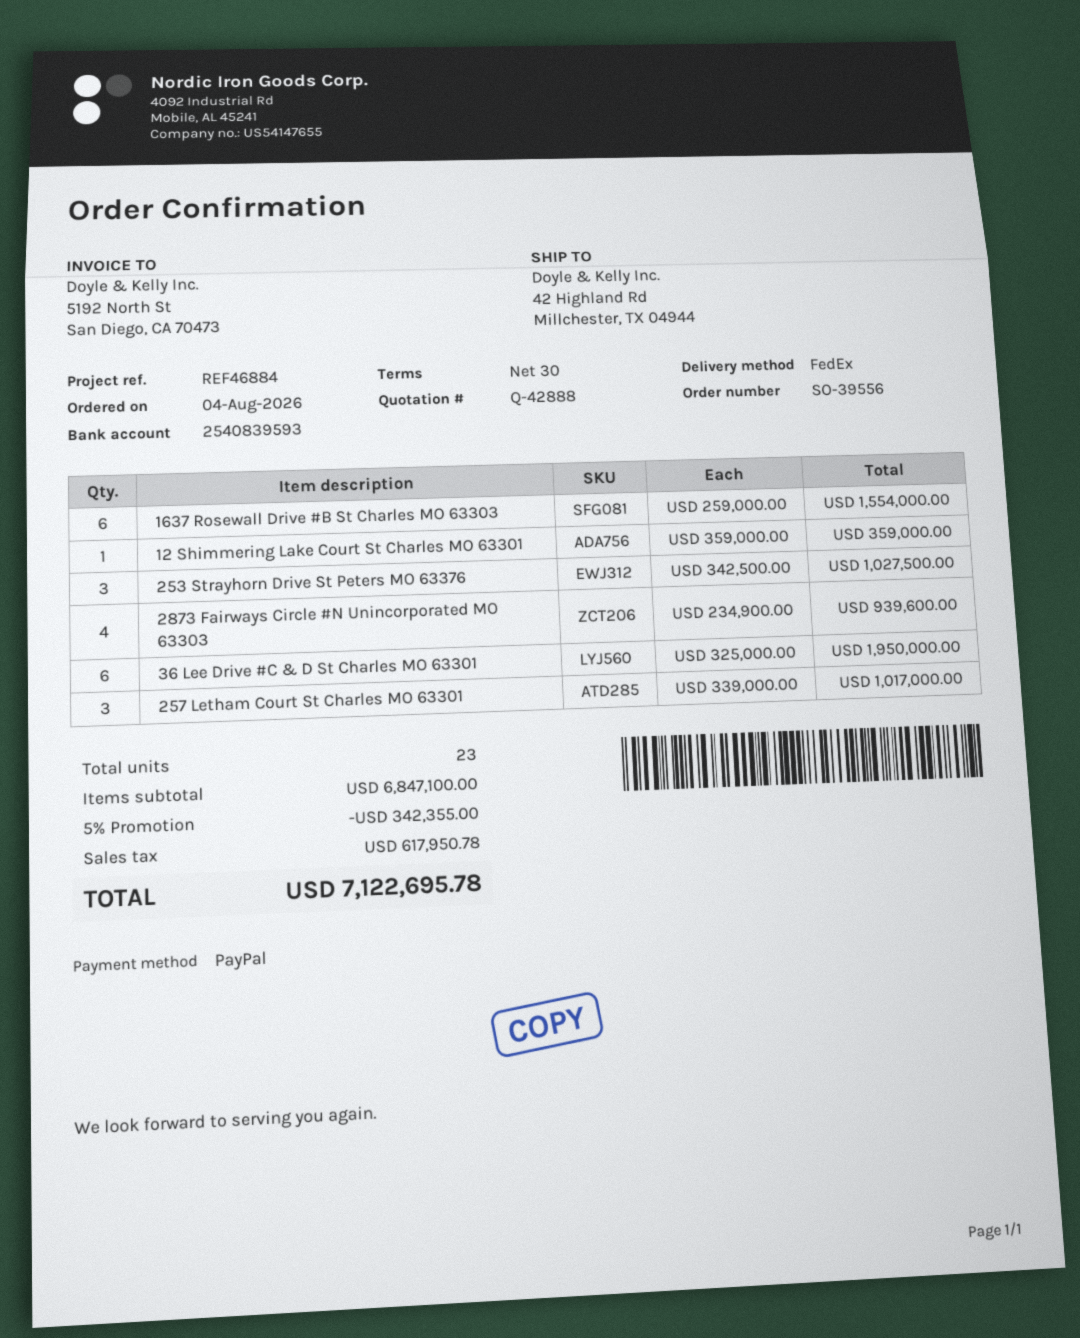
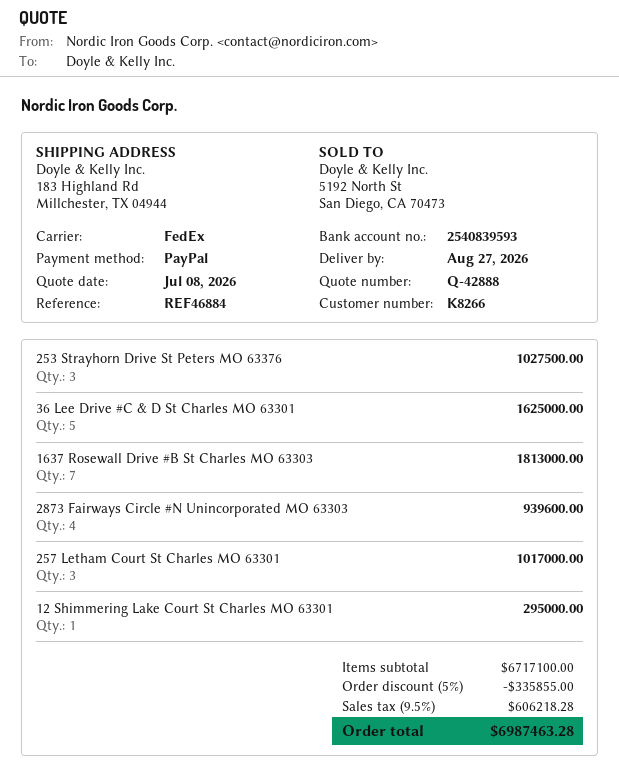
ship to: 42 Highland Rd, Millchester, TX 04944 -> 183 Highland Rd, Millchester, TX 04944
1637 Rosewall Drive #B St Charles MO 63303: 6 for 1554000.00 -> 7 for 1813000.00
12 Shimmering Lake Court St Charles MO 63301: 1 for 359000.00 -> 1 for 295000.00
36 Lee Drive #C & D St Charles MO 63301: 6 for 1950000.00 -> 5 for 1625000.00
subtotal: 6847100.00 -> 6717100.00
discount: 5% = 342355.00 -> 5% = 335855.00
tax: 617950.78 -> 606218.28
total: 7122695.78 -> 6987463.28

